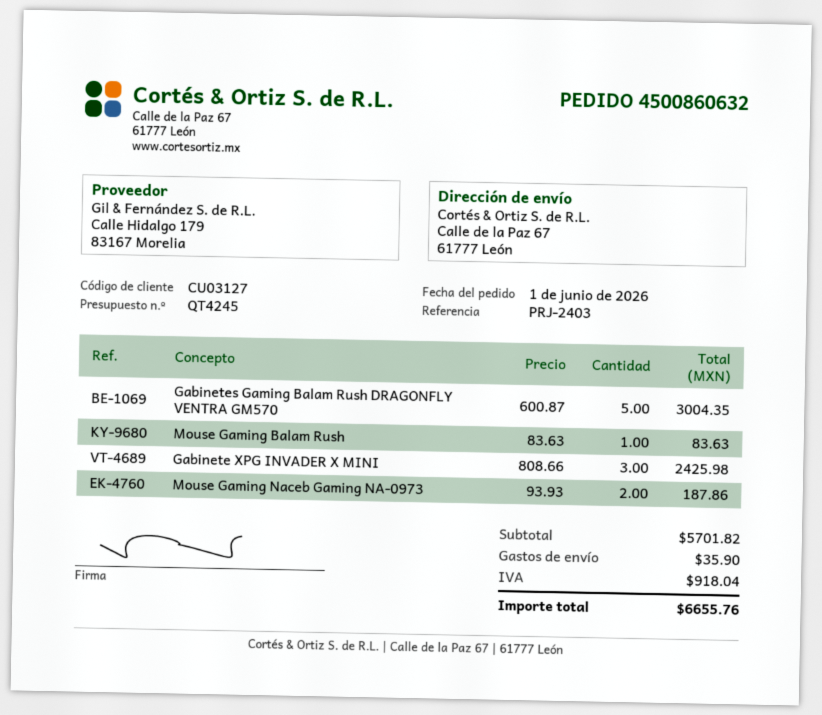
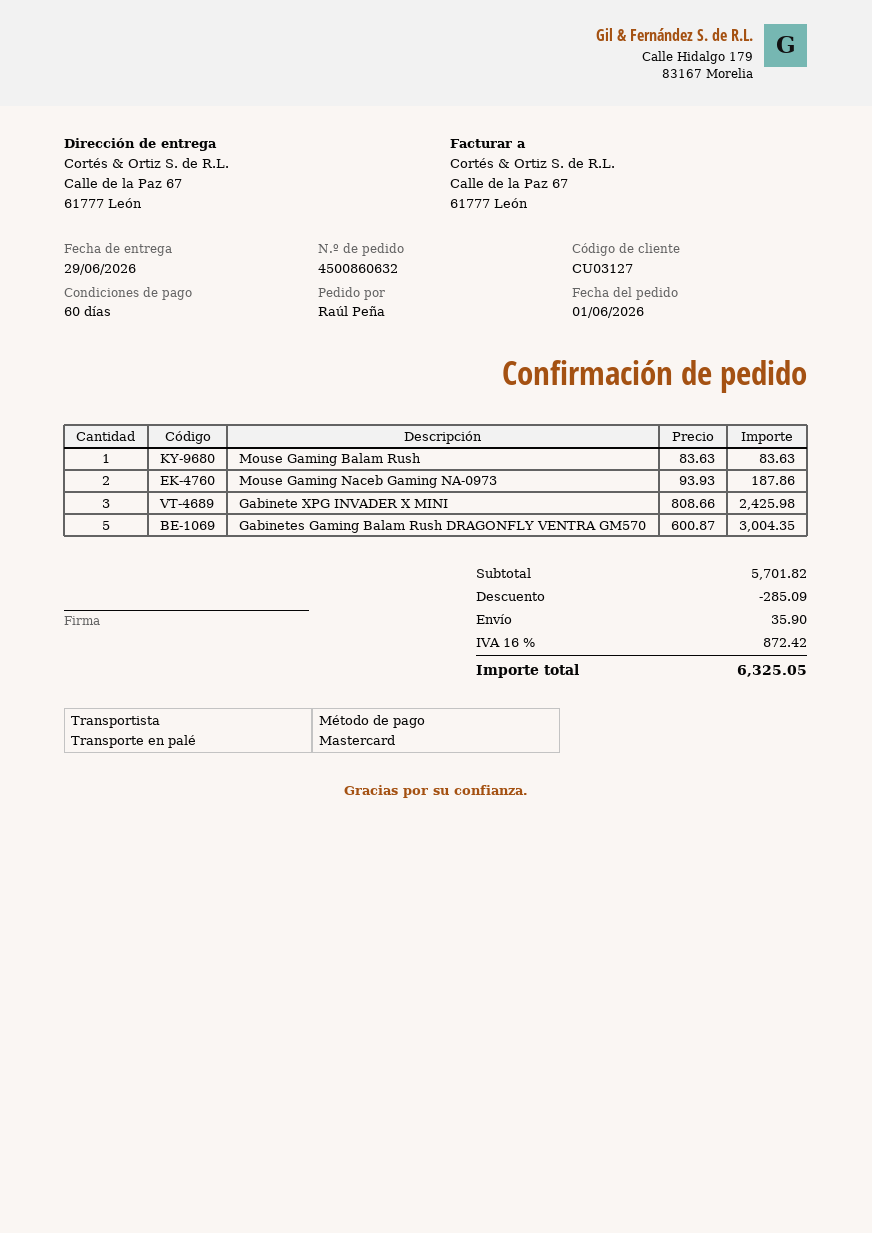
discount: none -> 285.09
tax: 918.04 -> 872.42
total: 6655.76 -> 6325.05

